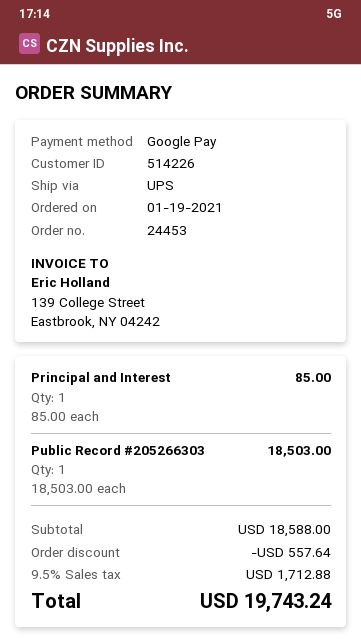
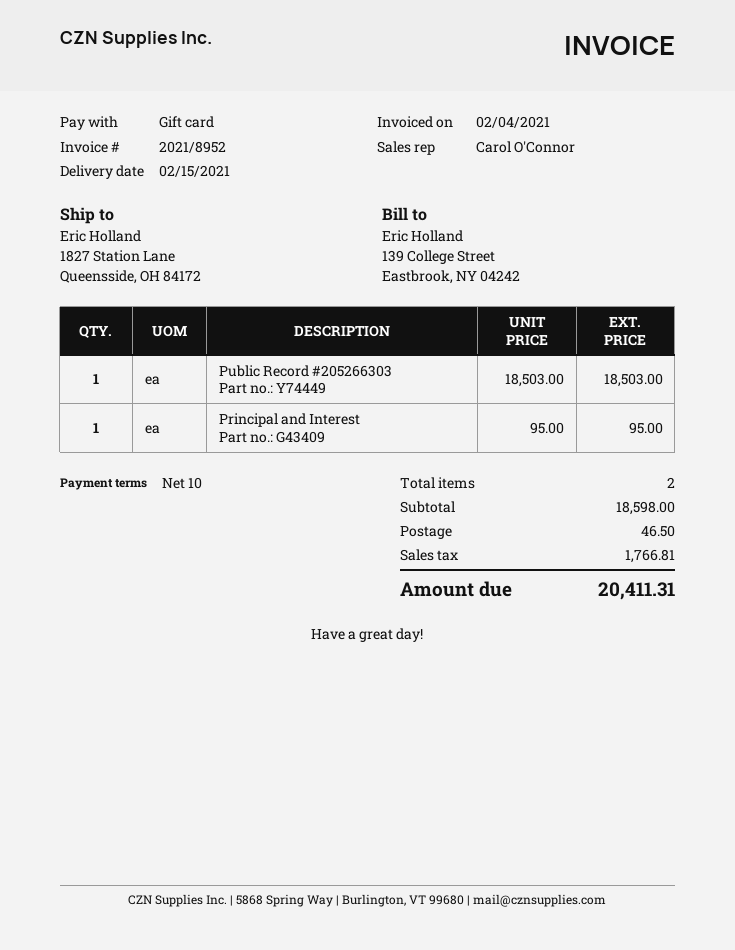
payment method: Google Pay -> gift card
Principal and Interest: 1 x 85.00 = 85.00 -> 1 x 95.00 = 95.00
subtotal: 18588.00 -> 18598.00
discount: 557.64 -> none
shipping: none -> 46.50
tax: 1712.88 -> 1766.81
total: 19743.24 -> 20411.31

